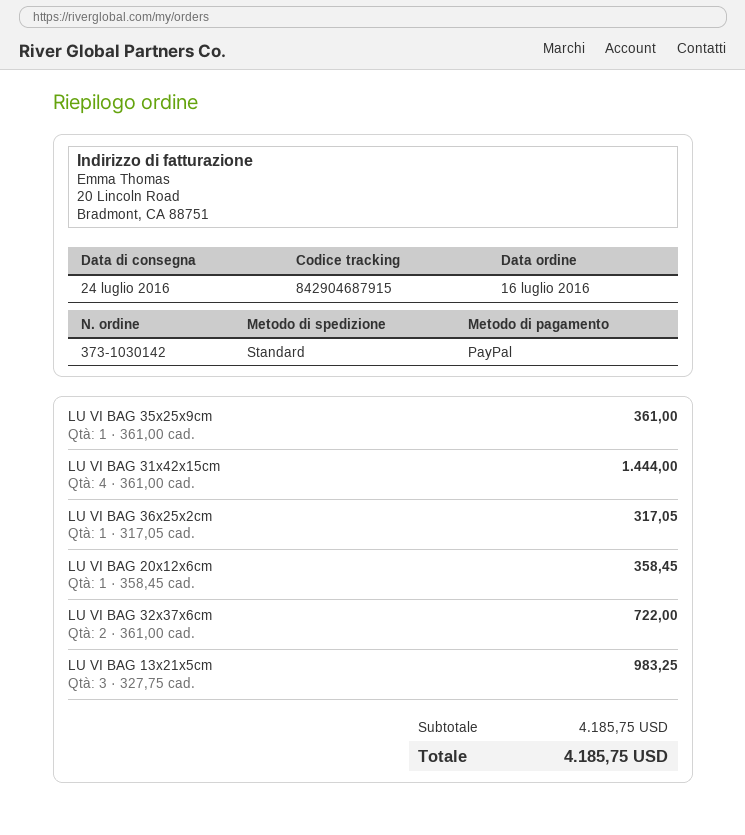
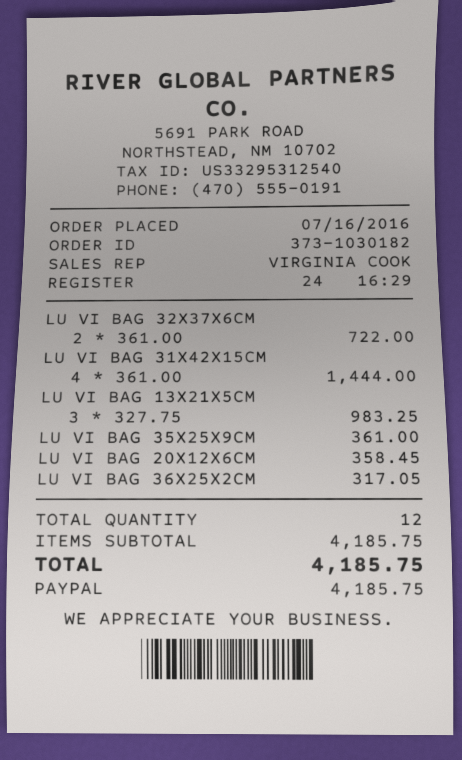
order number: 373-1030142 -> 373-1030182

